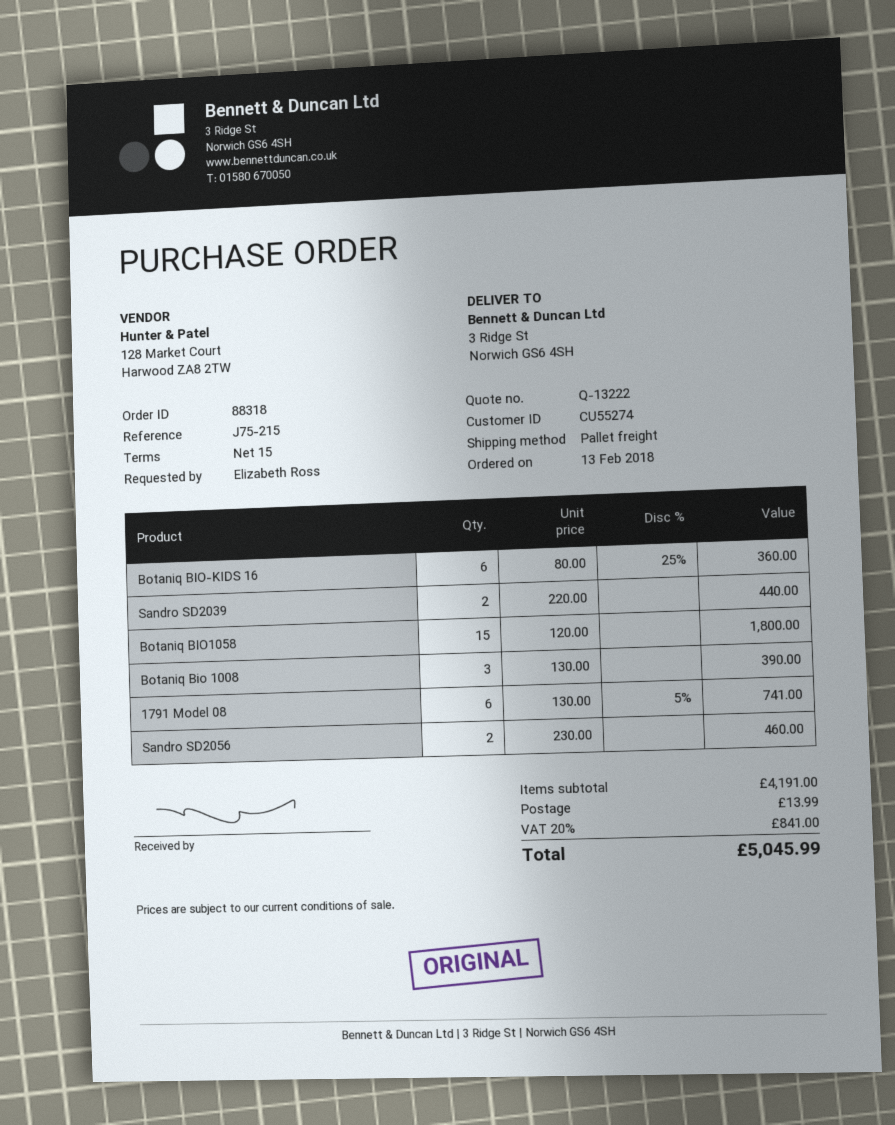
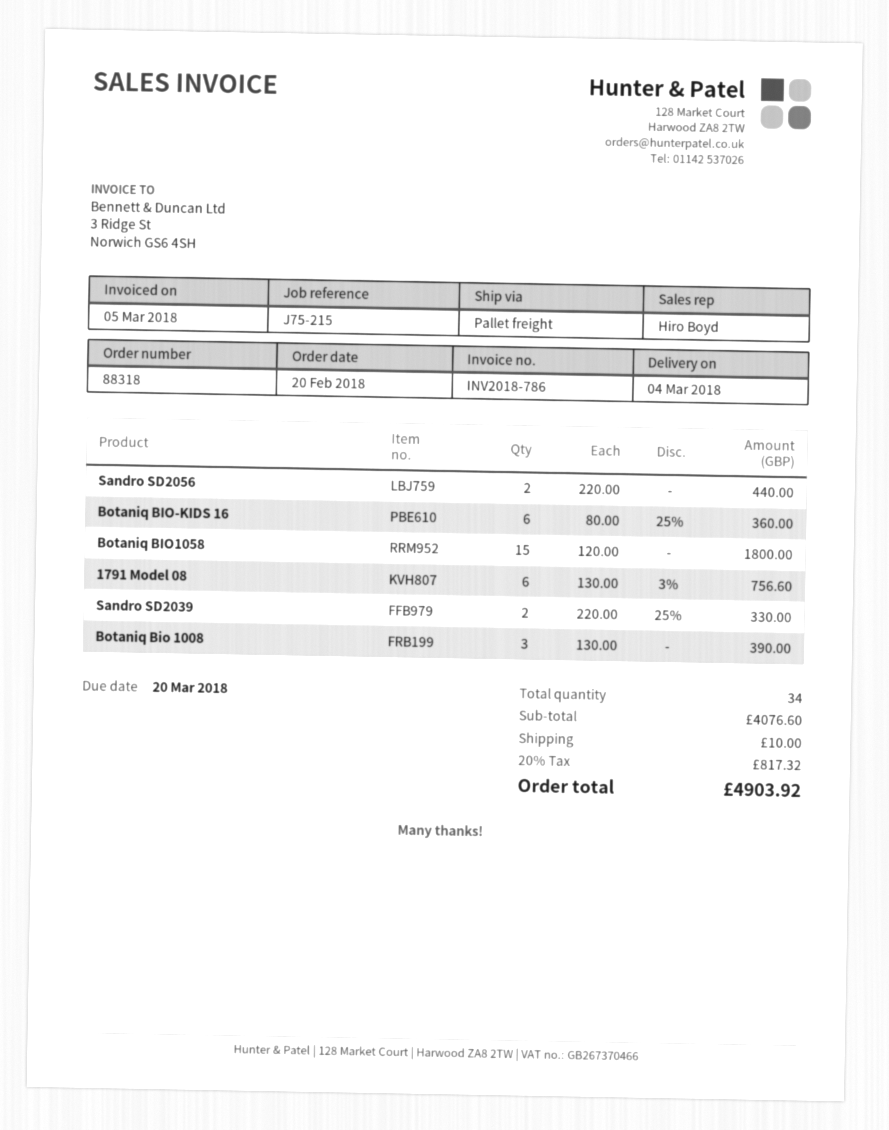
order date: 2018-02-13 -> 2018-02-20
Sandro SD2039: 2 x 220.00 = 440.00 -> 2 x 220.00 - 25% = 330.00
1791 Model 08: 6 x 130.00 - 5% = 741.00 -> 6 x 130.00 - 3% = 756.60
Sandro SD2056: 2 x 230.00 = 460.00 -> 2 x 220.00 = 440.00
subtotal: 4191.00 -> 4076.60
shipping: 13.99 -> 10.00
tax: 20% = 841.00 -> 20% = 817.32
total: 5045.99 -> 4903.92

